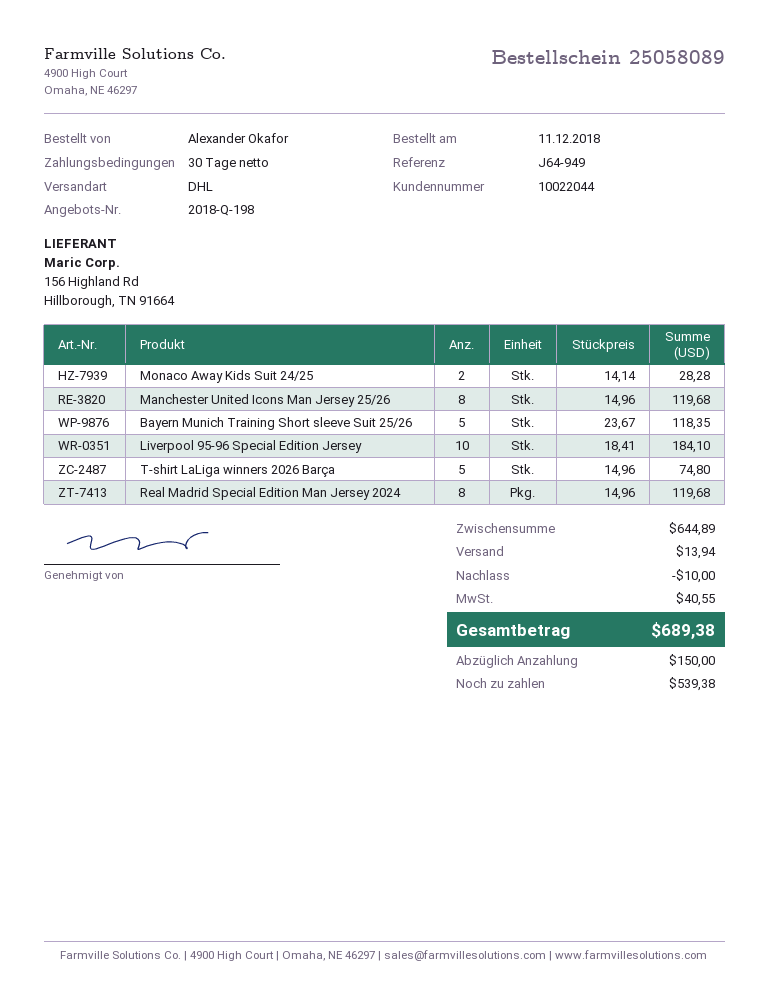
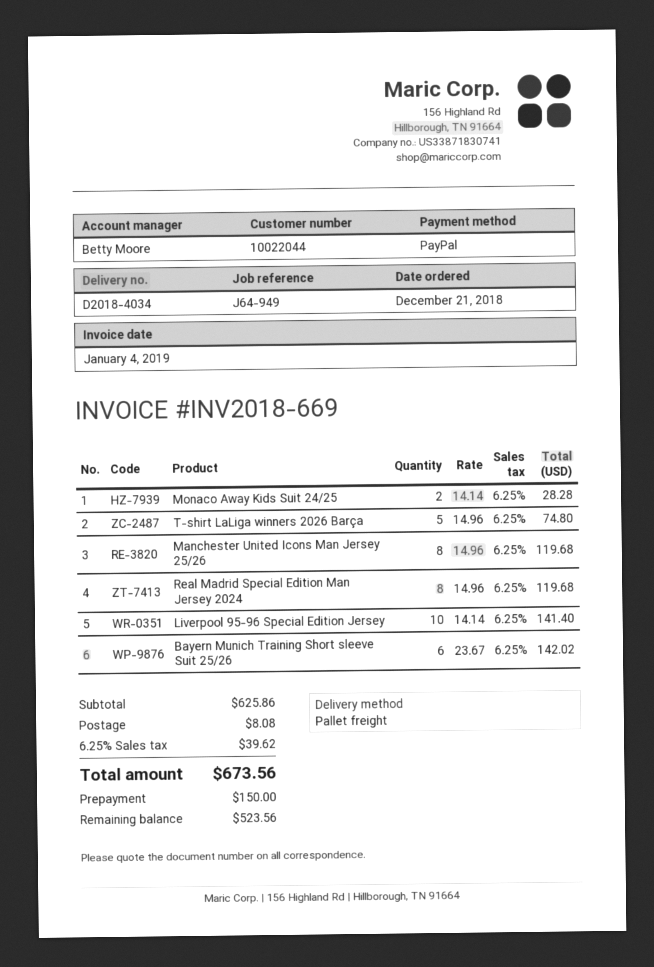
order date: 2018-12-11 -> 2018-12-21
shipping method: DHL -> pallet freight
Bayern Munich Training Short sleeve Suit 25/26: 5 x 23.67 = 118.35 -> 6 x 23.67 = 142.02
Liverpool 95-96 Special Edition Jersey: 10 x 18.41 = 184.10 -> 10 x 14.14 = 141.40
subtotal: 644.89 -> 625.86
discount: 10.00 -> none
shipping: 13.94 -> 8.08
tax: 40.55 -> 39.62
total: 689.38 -> 673.56
balance: 539.38 -> 523.56

